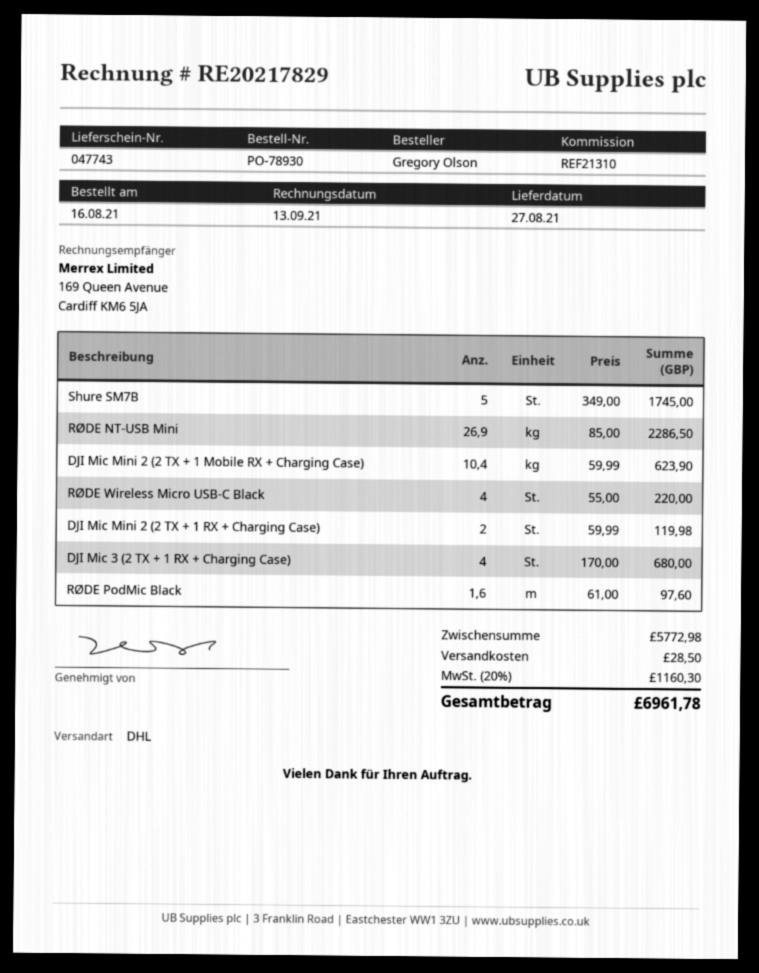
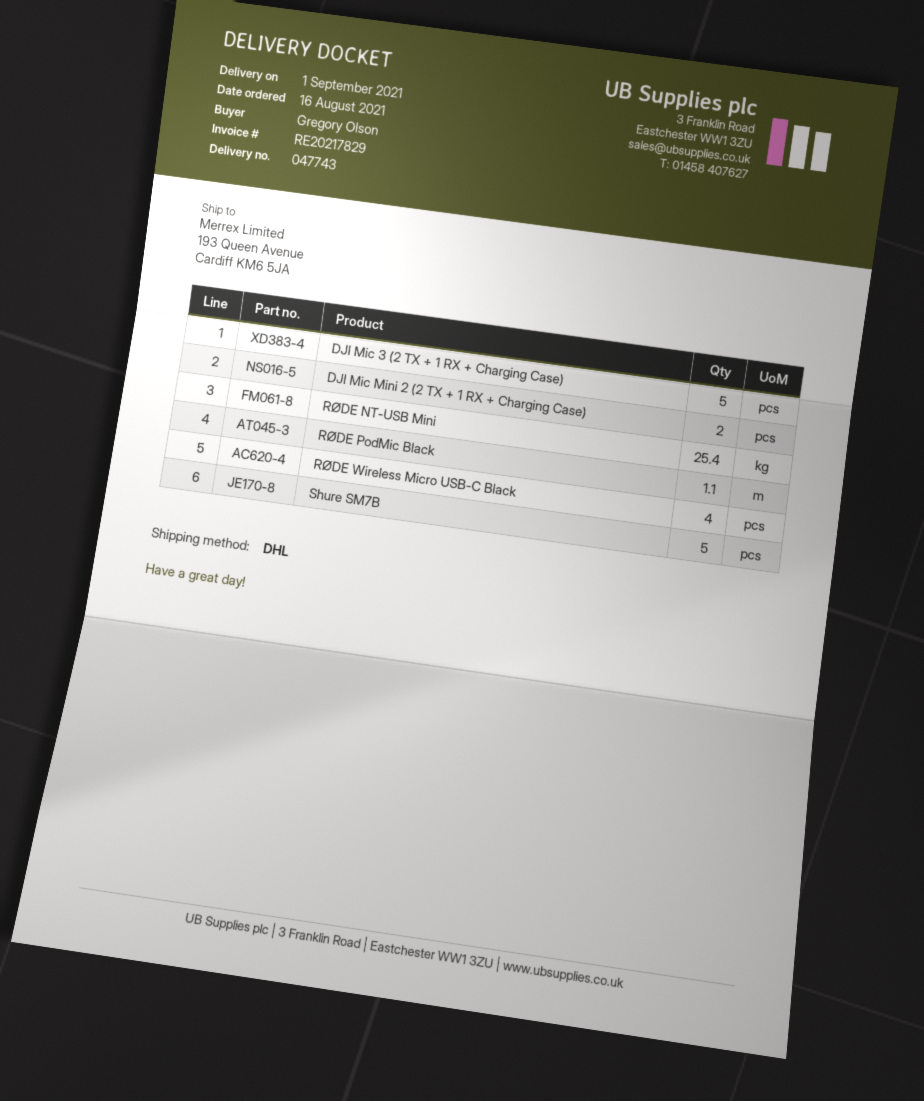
delivery date: 2021-08-27 -> 2021-09-01
RØDE NT-USB Mini: 26.9 -> 25.4
DJI Mic Mini 2 (2 TX + 1 Mobile RX + Charging Case): 10.4 -> none
DJI Mic 3 (2 TX + 1 RX + Charging Case): 4 -> 5
RØDE PodMic Black: 1.6 -> 1.1

